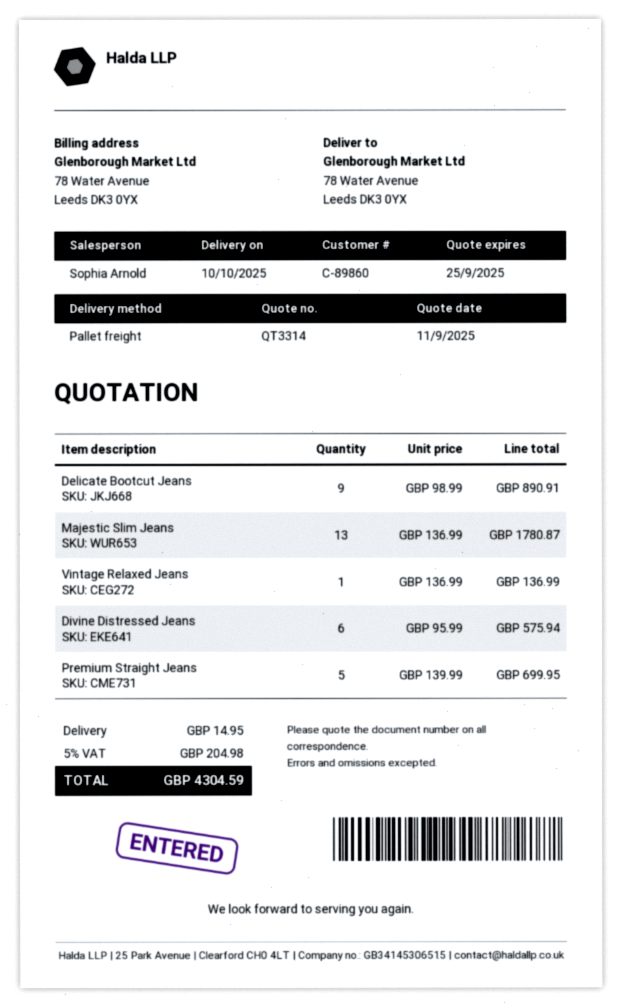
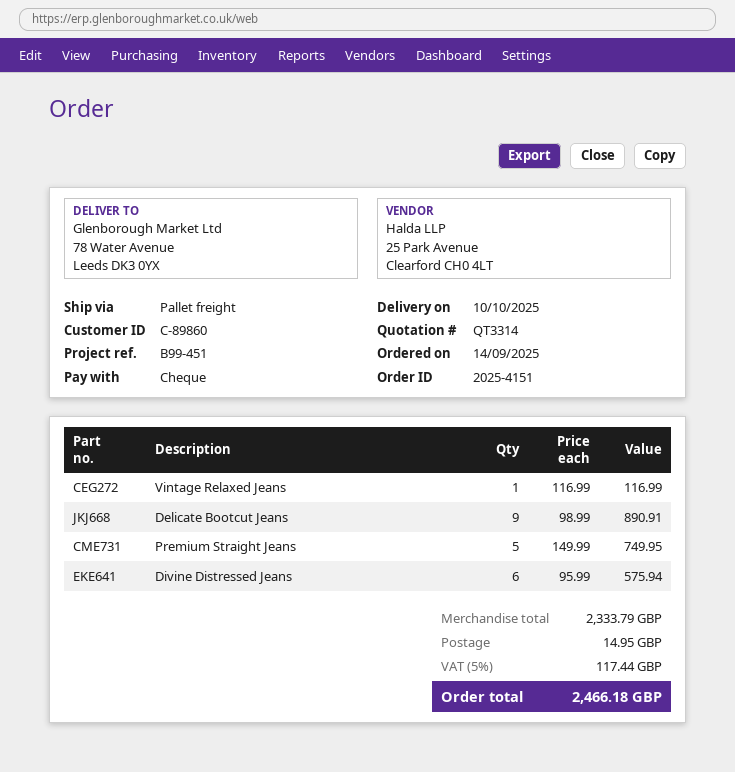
Majestic Slim Jeans: 13 x 136.99 = 1780.87 -> none
Vintage Relaxed Jeans: 1 x 136.99 = 136.99 -> 1 x 116.99 = 116.99
Premium Straight Jeans: 5 x 139.99 = 699.95 -> 5 x 149.99 = 749.95
tax: 5% = 204.98 -> 5% = 117.44
total: 4304.59 -> 2466.18

